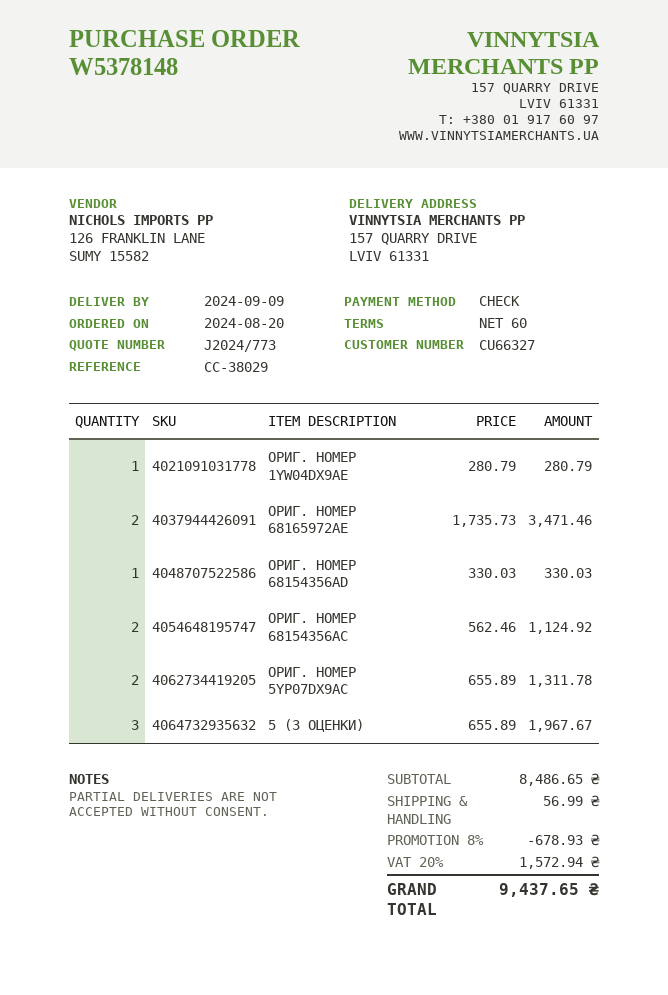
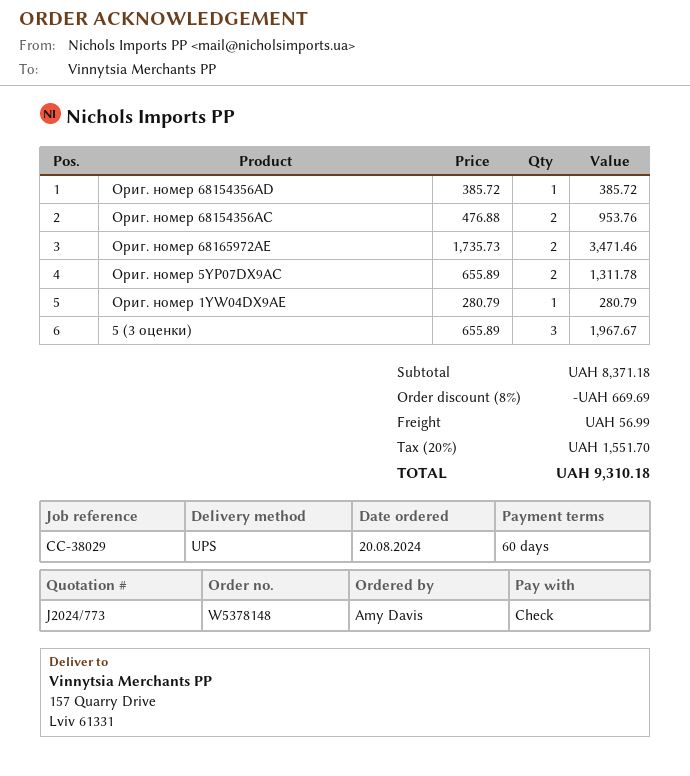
ОРИГ. НОМЕР 68154356AD: 1 x 330.03 = 330.03 -> 1 x 385.72 = 385.72
ОРИГ. НОМЕР 68154356AC: 2 x 562.46 = 1124.92 -> 2 x 476.88 = 953.76
subtotal: 8486.65 -> 8371.18
discount: 8% = 678.93 -> 8% = 669.69
tax: 20% = 1572.94 -> 20% = 1551.70
total: 9437.65 -> 9310.18

